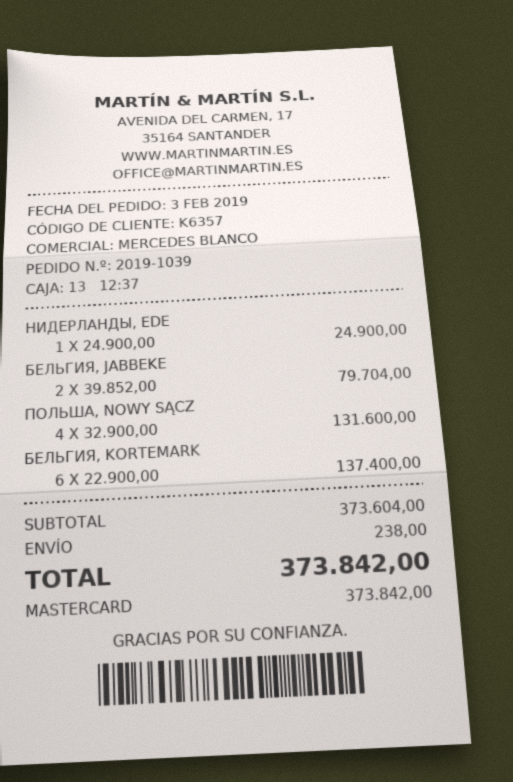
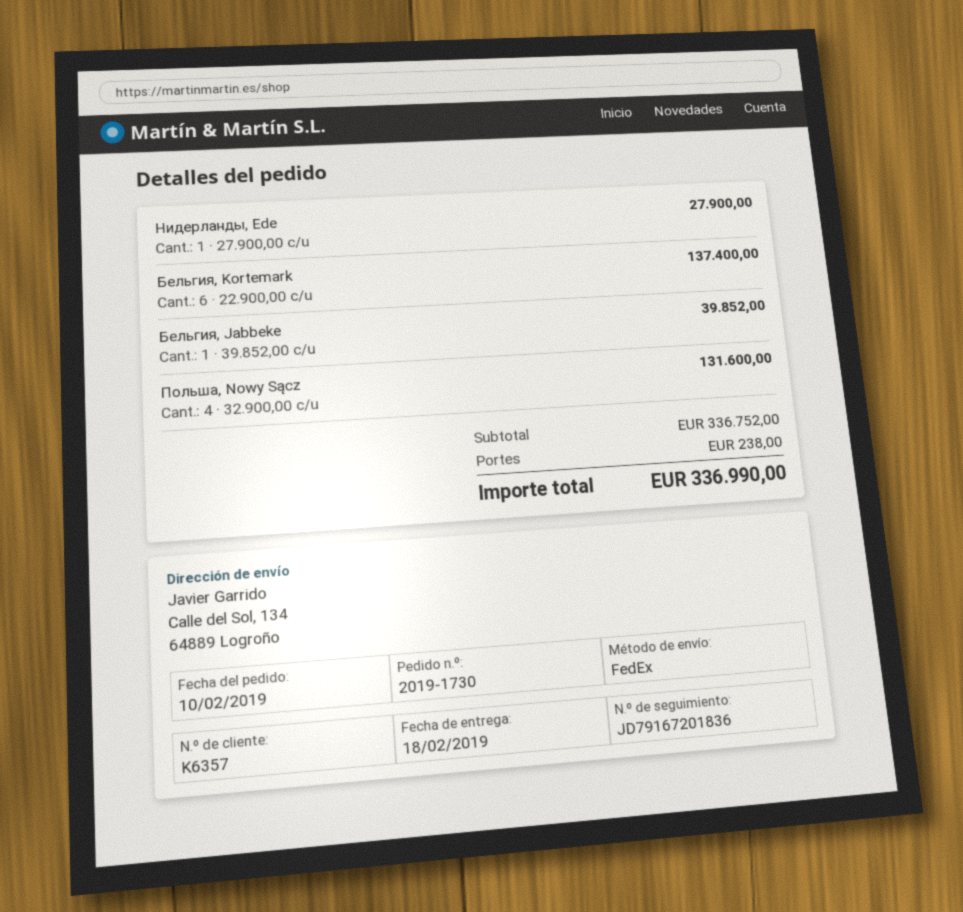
order number: 2019-1039 -> 2019-1730
order date: 2019-02-03 -> 2019-02-10
НИДЕРЛАНДЫ, EDE: 1 x 24900.00 = 24900.00 -> 1 x 27900.00 = 27900.00
БЕЛЬГИЯ, JABBEKE: 2 x 39852.00 = 79704.00 -> 1 x 39852.00 = 39852.00
subtotal: 373604.00 -> 336752.00
total: 373842.00 -> 336990.00

